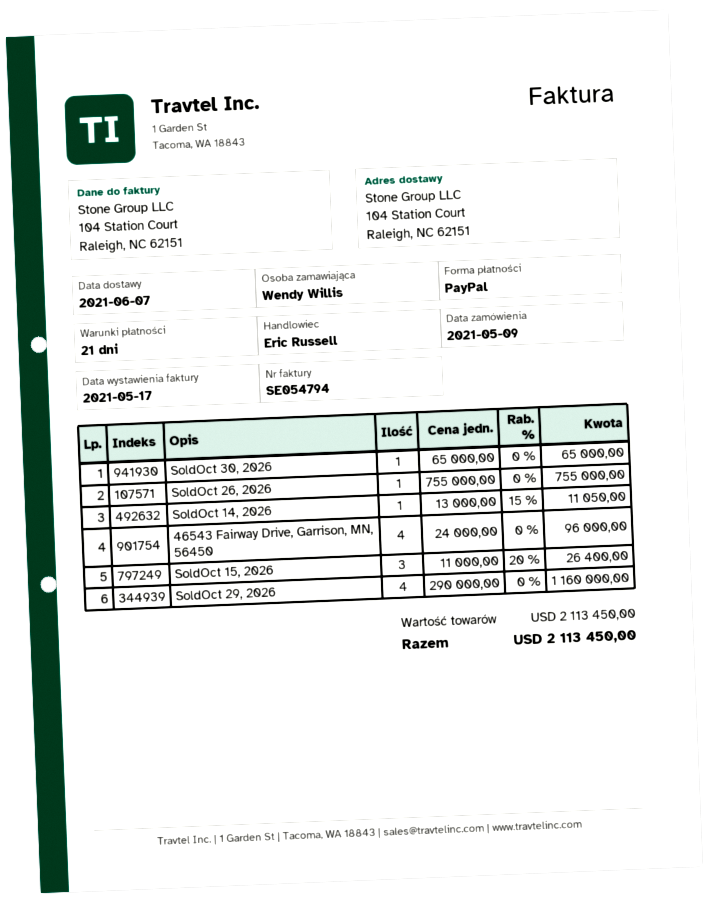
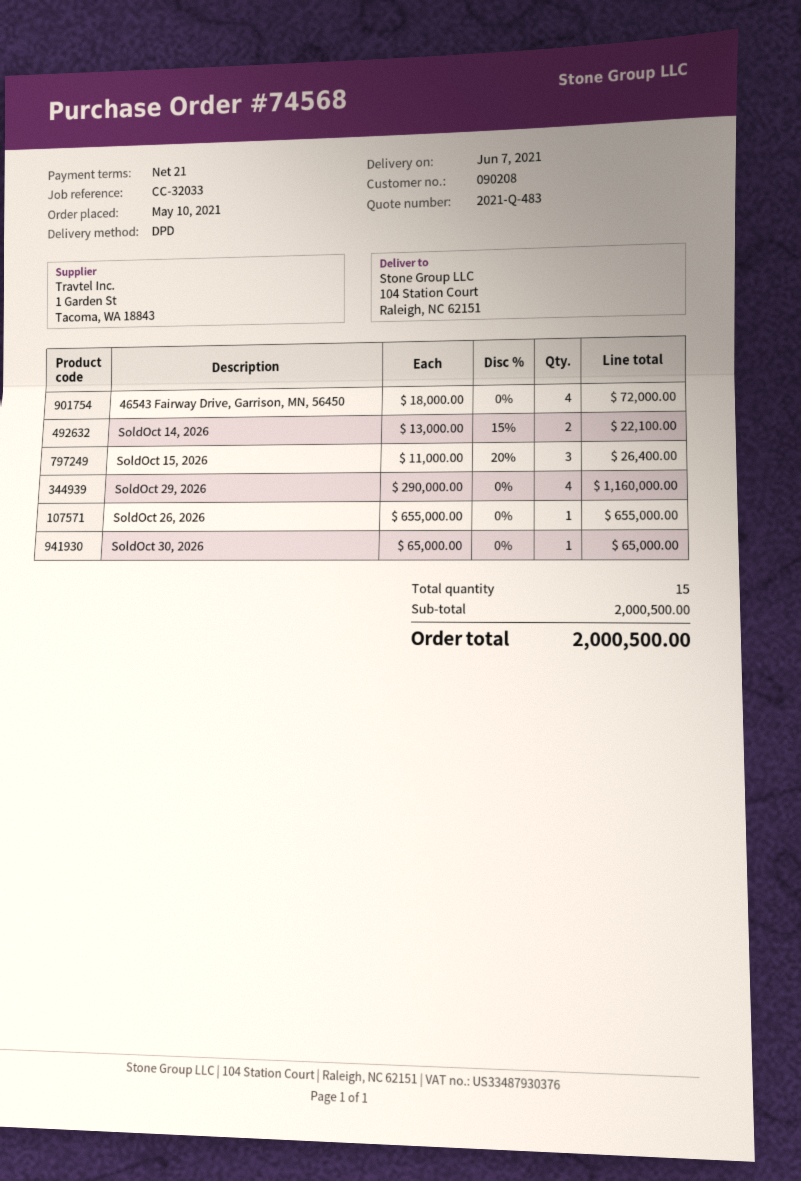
order date: 2021-05-09 -> 2021-05-10
SoldOct 26, 2026: 1 x 755000.00 = 755000.00 -> 1 x 655000.00 = 655000.00
SoldOct 14, 2026: 1 x 13000.00 - 15% = 11050.00 -> 2 x 13000.00 - 15% = 22100.00
46543 Fairway Drive, Garrison, MN, 56450: 4 x 24000.00 = 96000.00 -> 4 x 18000.00 = 72000.00
subtotal: 2113450.00 -> 2000500.00
total: 2113450.00 -> 2000500.00

